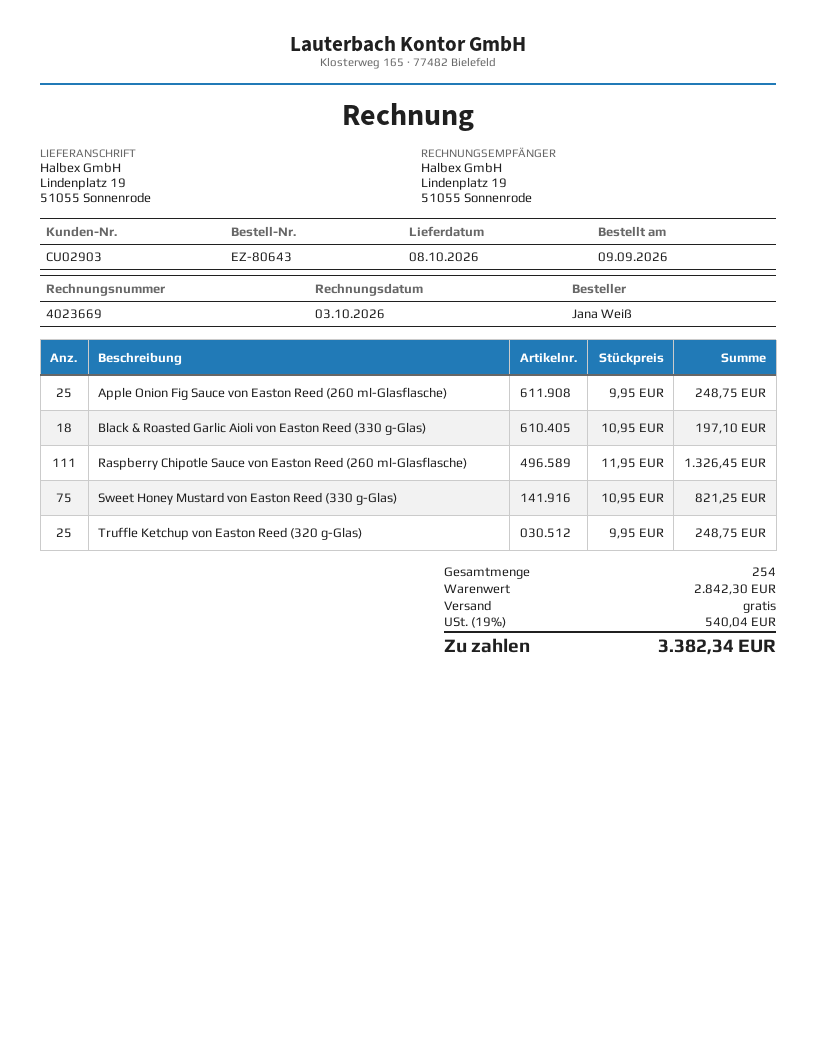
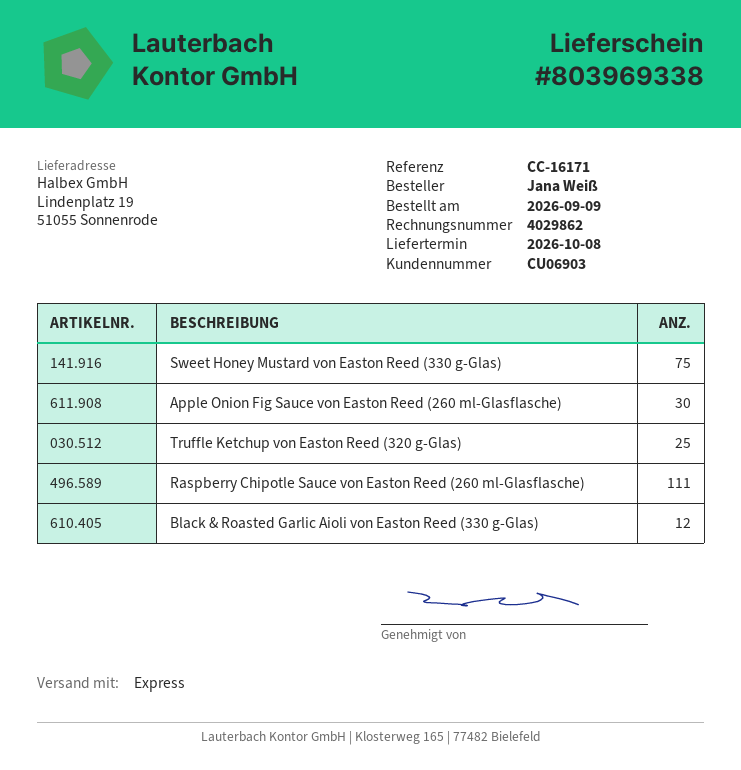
invoice number: 4023669 -> 4029862
customer number: CU02903 -> CU06903
Apple Onion Fig Sauce von Easton Reed (260 ml-Glasflasche): 25 -> 30
Black & Roasted Garlic Aioli von Easton Reed (330 g-Glas): 18 -> 12

